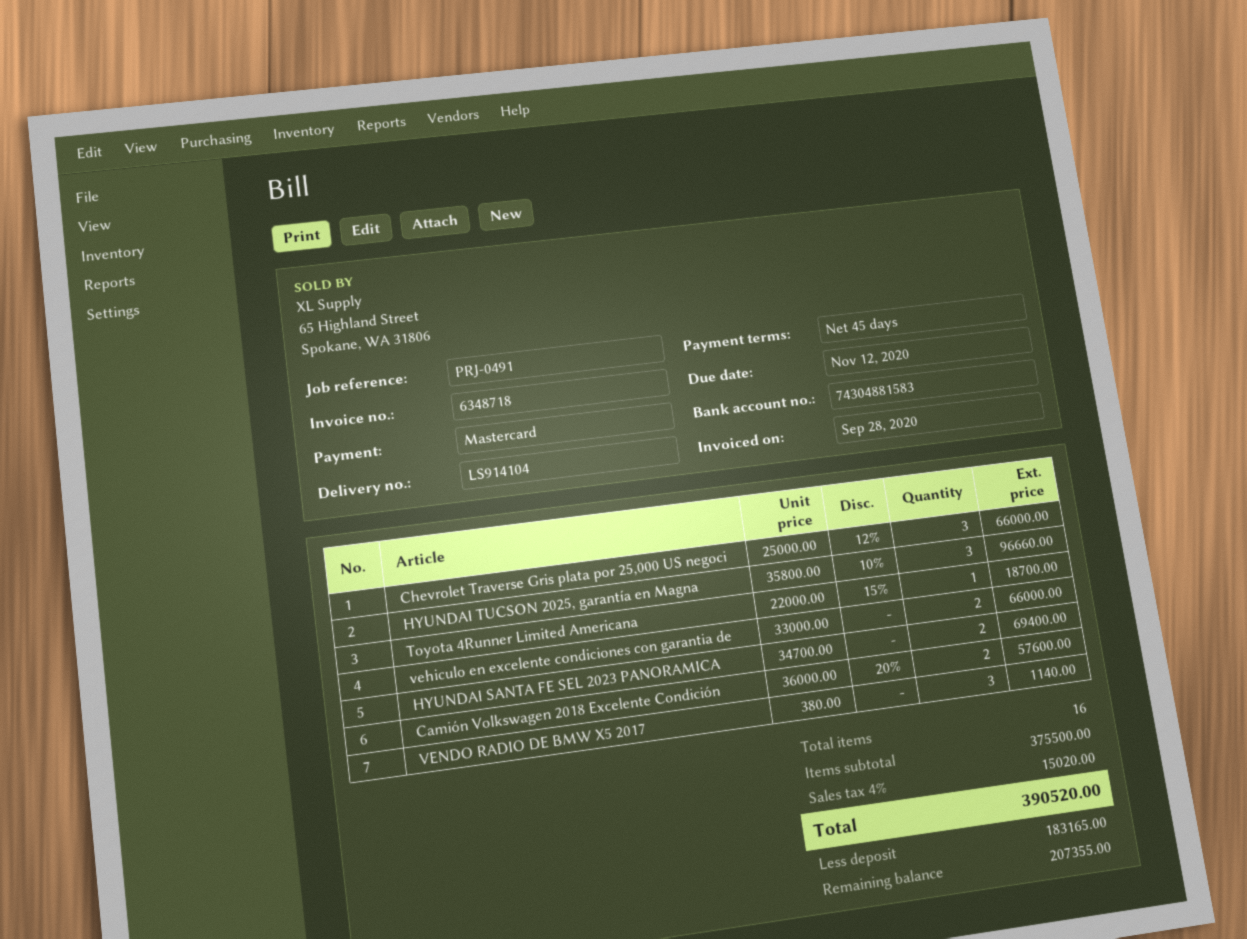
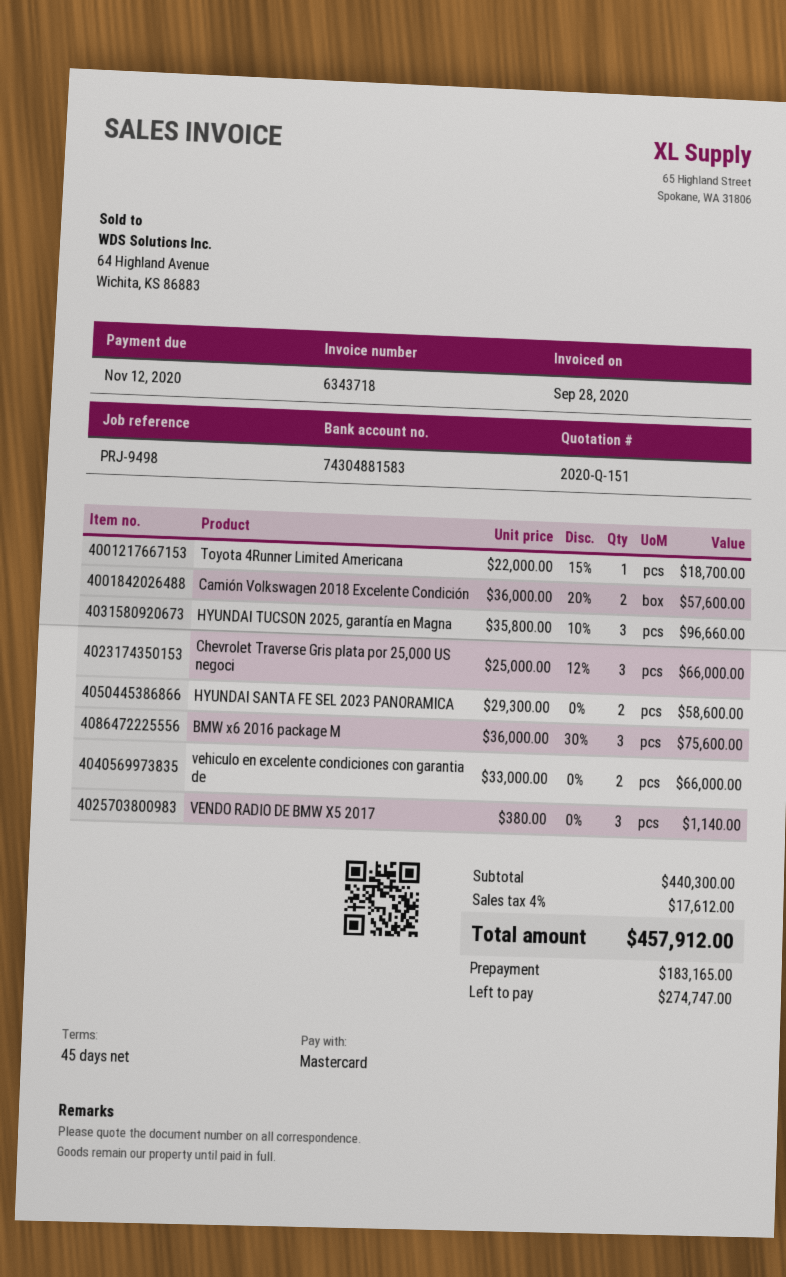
invoice number: 6348718 -> 6343718
reference: PRJ-0491 -> PRJ-9498
HYUNDAI SANTA FE SEL 2023 PANORAMICA: 2 x 34700.00 = 69400.00 -> 2 x 29300.00 = 58600.00
BMW x6 2016 package M: none -> 3 x 36000.00 - 30% = 75600.00
subtotal: 375500.00 -> 440300.00
tax: 4% = 15020.00 -> 4% = 17612.00
total: 390520.00 -> 457912.00
balance: 207355.00 -> 274747.00

